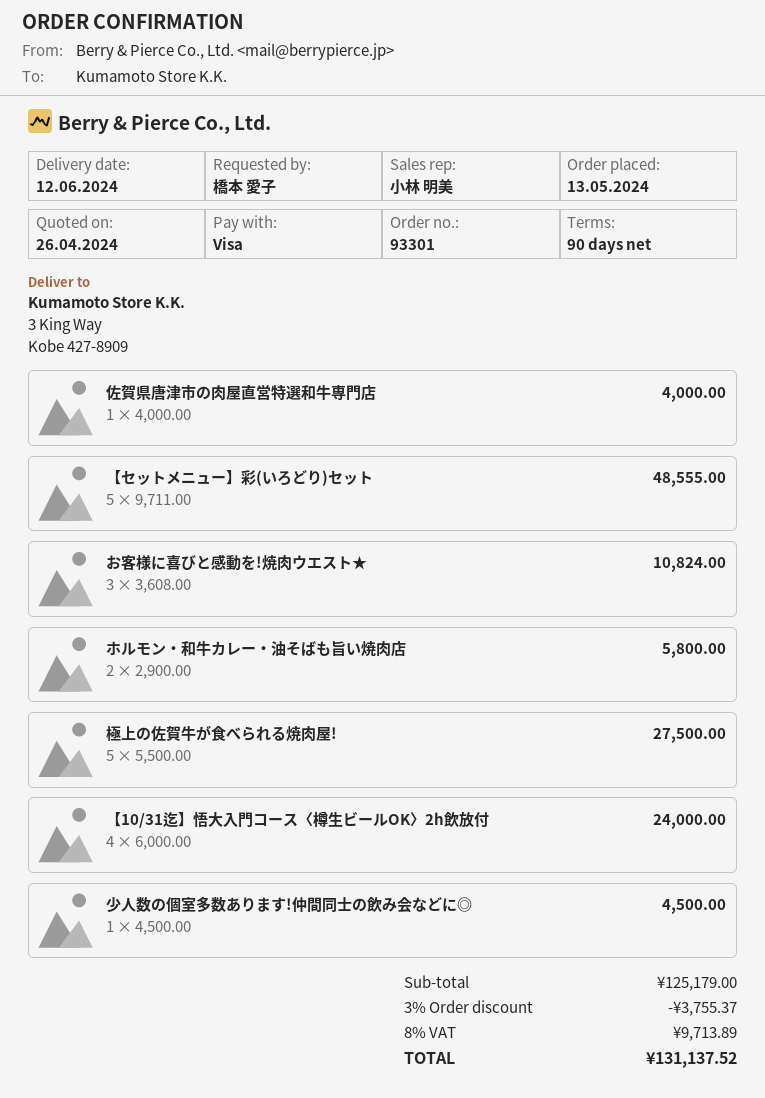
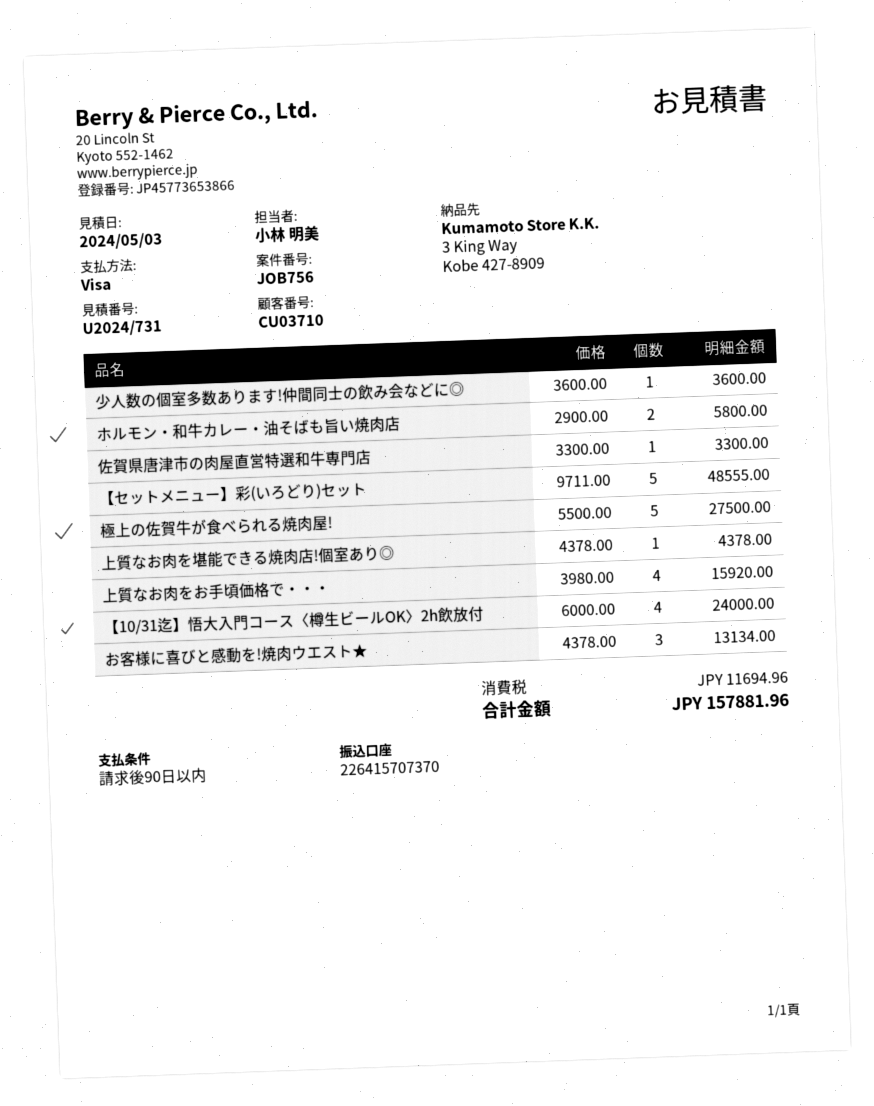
quote date: 2024-04-26 -> 2024-05-03
佐賀県唐津市の肉屋直営特選和牛専門店: 1 x 4000.00 = 4000.00 -> 1 x 3300.00 = 3300.00
お客様に喜びと感動を!焼肉ウエスト★: 3 x 3608.00 = 10824.00 -> 3 x 4378.00 = 13134.00
少人数の個室多数あります!仲間同士の飲み会などに◎: 1 x 4500.00 = 4500.00 -> 1 x 3600.00 = 3600.00
上質なお肉を堪能できる焼肉店!個室あり◎: none -> 1 x 4378.00 = 4378.00
上質なお肉をお手頃価格で・・・: none -> 4 x 3980.00 = 15920.00
discount: 3% = 3755.37 -> none
tax: 9713.89 -> 11694.96
total: 131137.52 -> 157881.96

